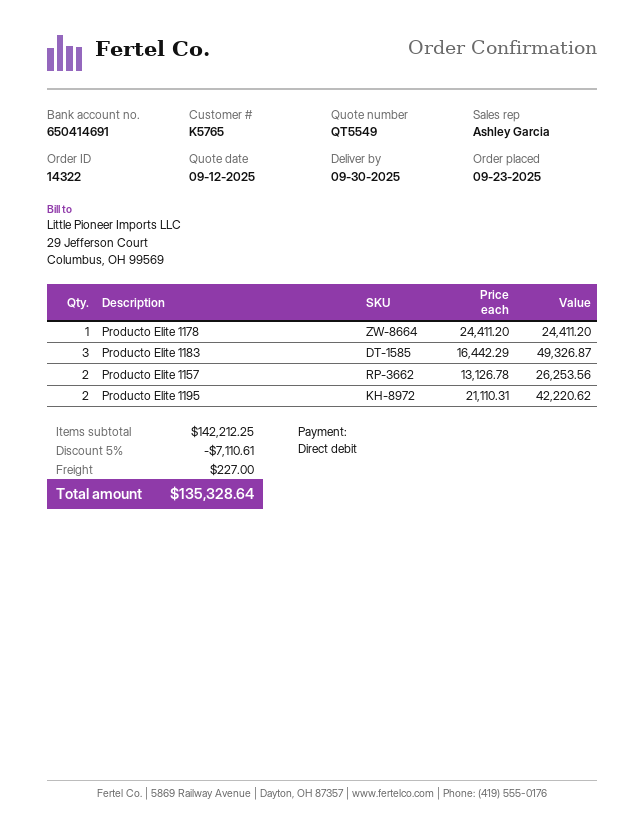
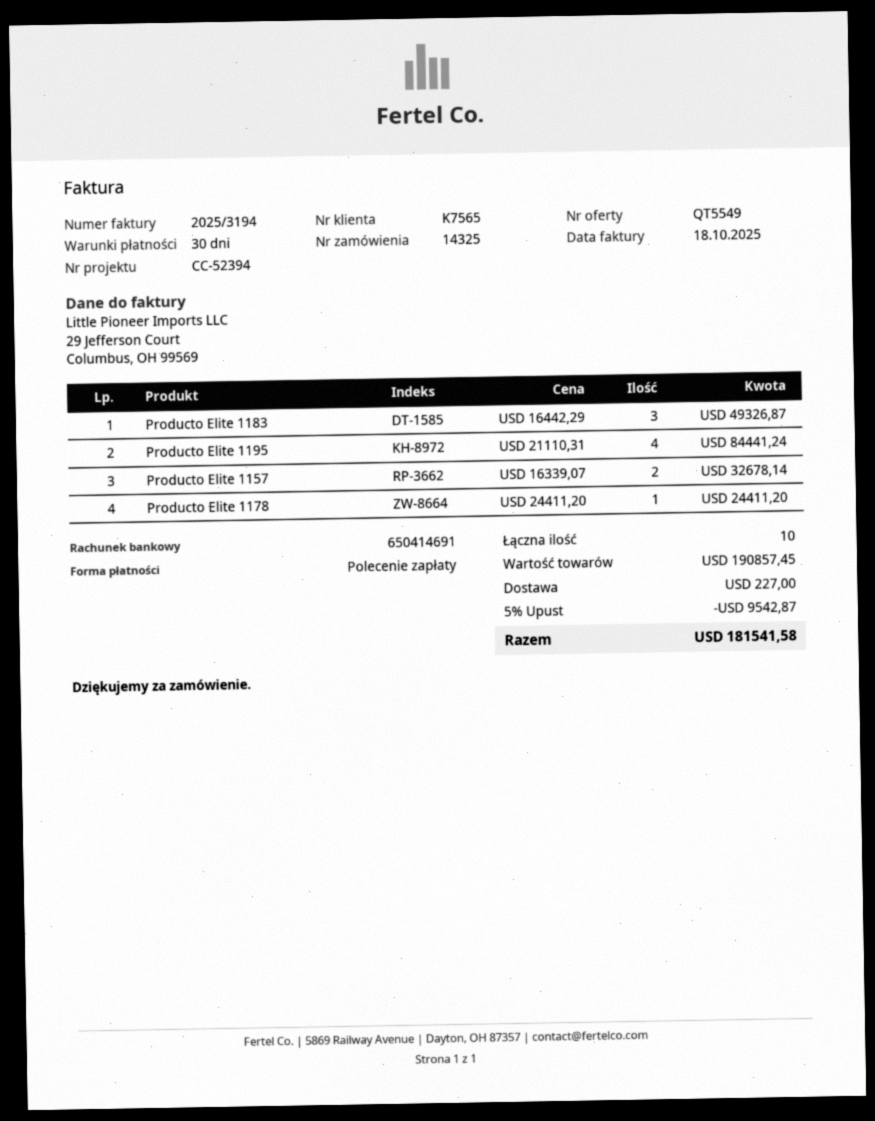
order number: 14322 -> 14325
customer number: K5765 -> K7565
Producto Elite 1157: 2 x 13126.78 = 26253.56 -> 2 x 16339.07 = 32678.14
Producto Elite 1195: 2 x 21110.31 = 42220.62 -> 4 x 21110.31 = 84441.24
subtotal: 142212.25 -> 190857.45
discount: 5% = 7110.61 -> 5% = 9542.87
total: 135328.64 -> 181541.58

